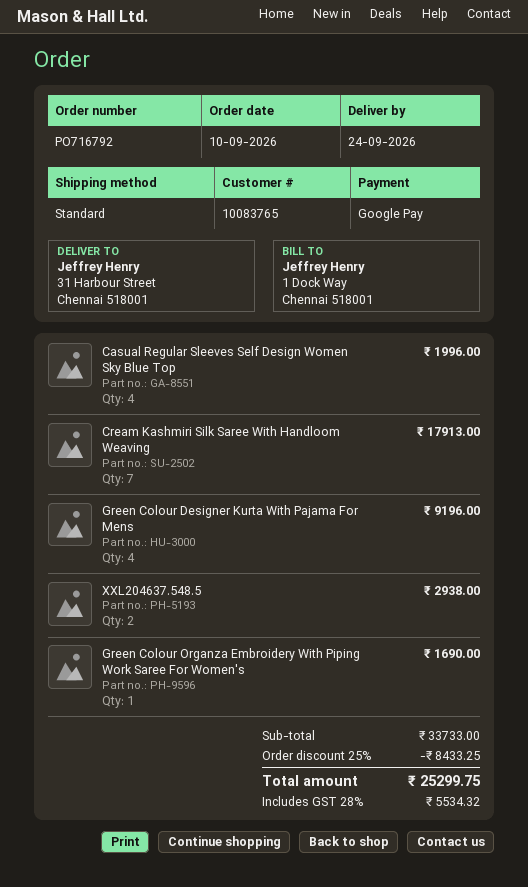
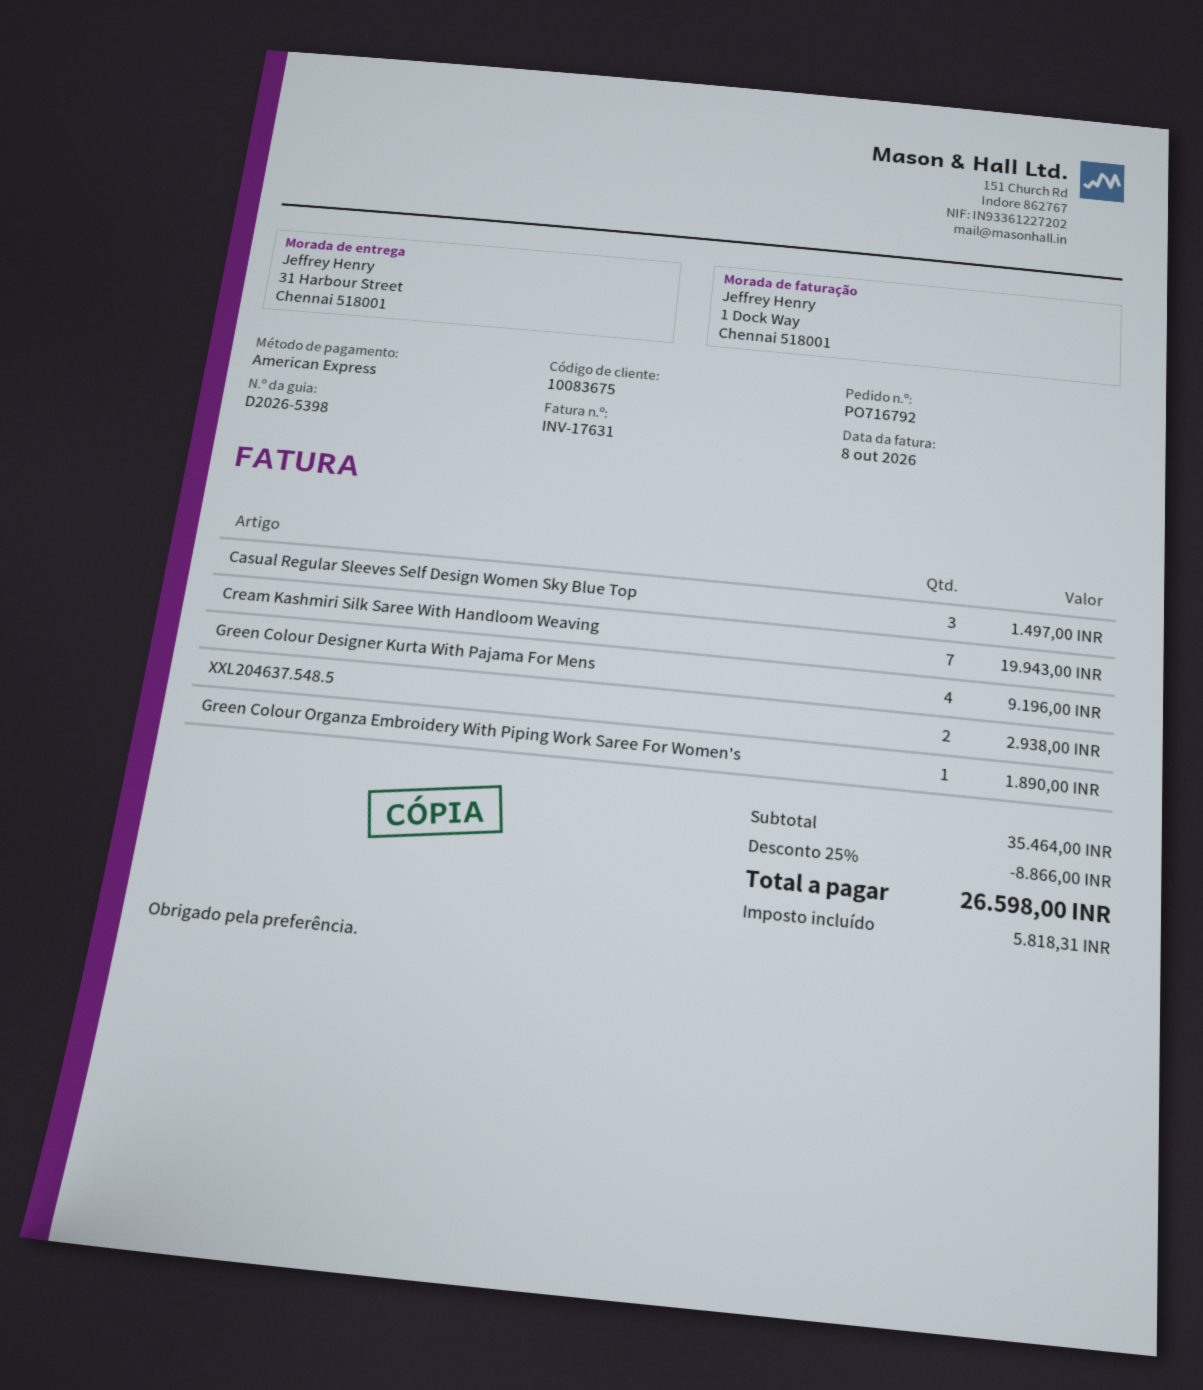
customer number: 10083765 -> 10083675
payment method: Google Pay -> American Express
Casual Regular Sleeves Self Design Women Sky Blue Top: 4 for 1996.00 -> 3 for 1497.00
Cream Kashmiri Silk Saree With Handloom Weaving: 7 for 17913.00 -> 7 for 19943.00
Green Colour Organza Embroidery With Piping Work Saree For Women's: 1 for 1690.00 -> 1 for 1890.00
subtotal: 33733.00 -> 35464.00
discount: 25% = 8433.25 -> 25% = 8866.00
tax: 5534.32 -> 5818.31
total: 25299.75 -> 26598.00

